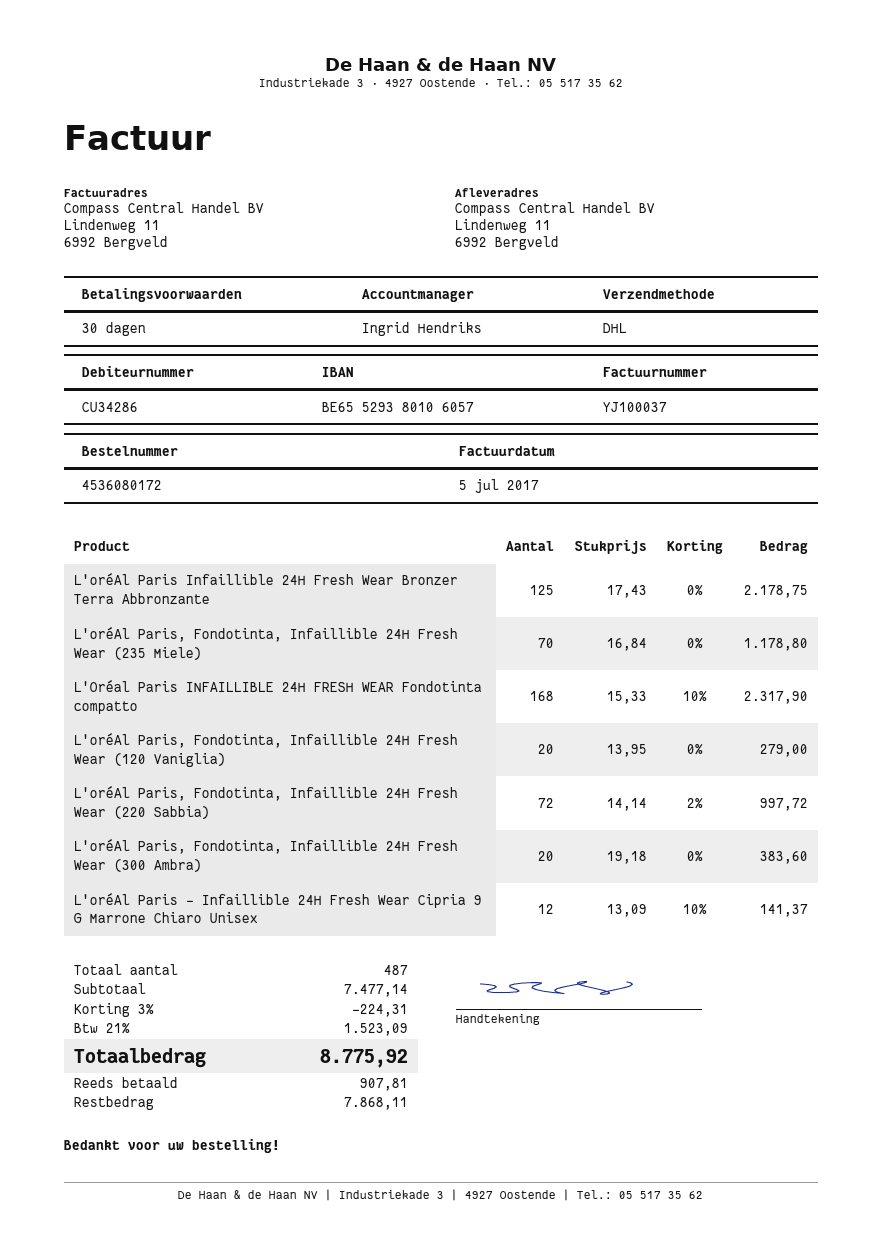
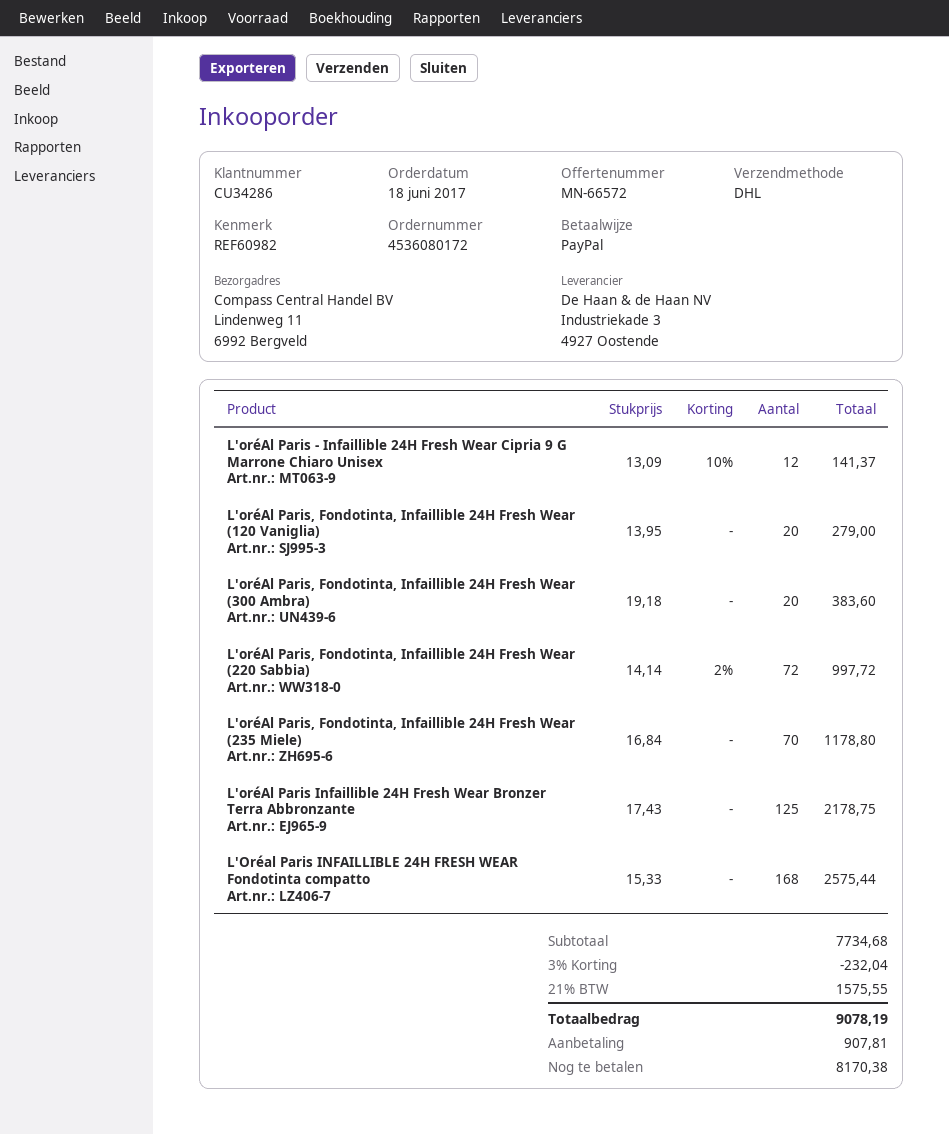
L'Oréal Paris INFAILLIBLE 24H FRESH WEAR Fondotinta compatto: 168 x 15.33 - 10% = 2317.90 -> 168 x 15.33 = 2575.44
subtotal: 7477.14 -> 7734.68
discount: 3% = 224.31 -> 3% = 232.04
tax: 21% = 1523.09 -> 21% = 1575.55
total: 8775.92 -> 9078.19
balance: 7868.11 -> 8170.38

